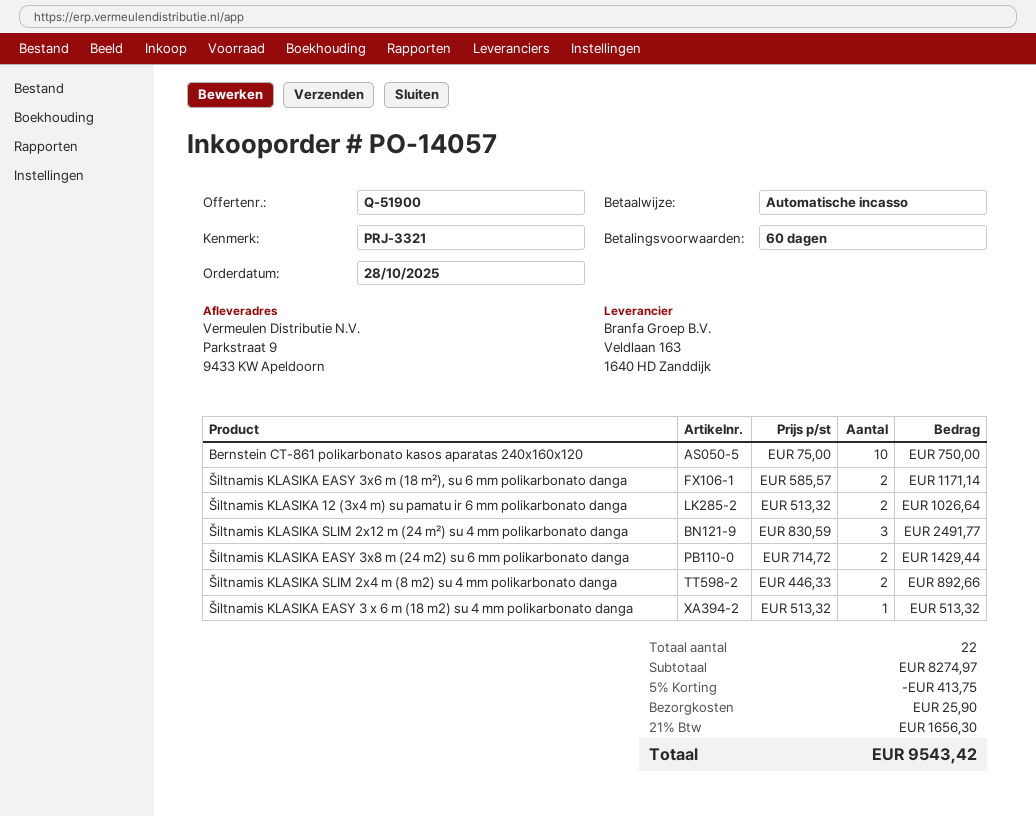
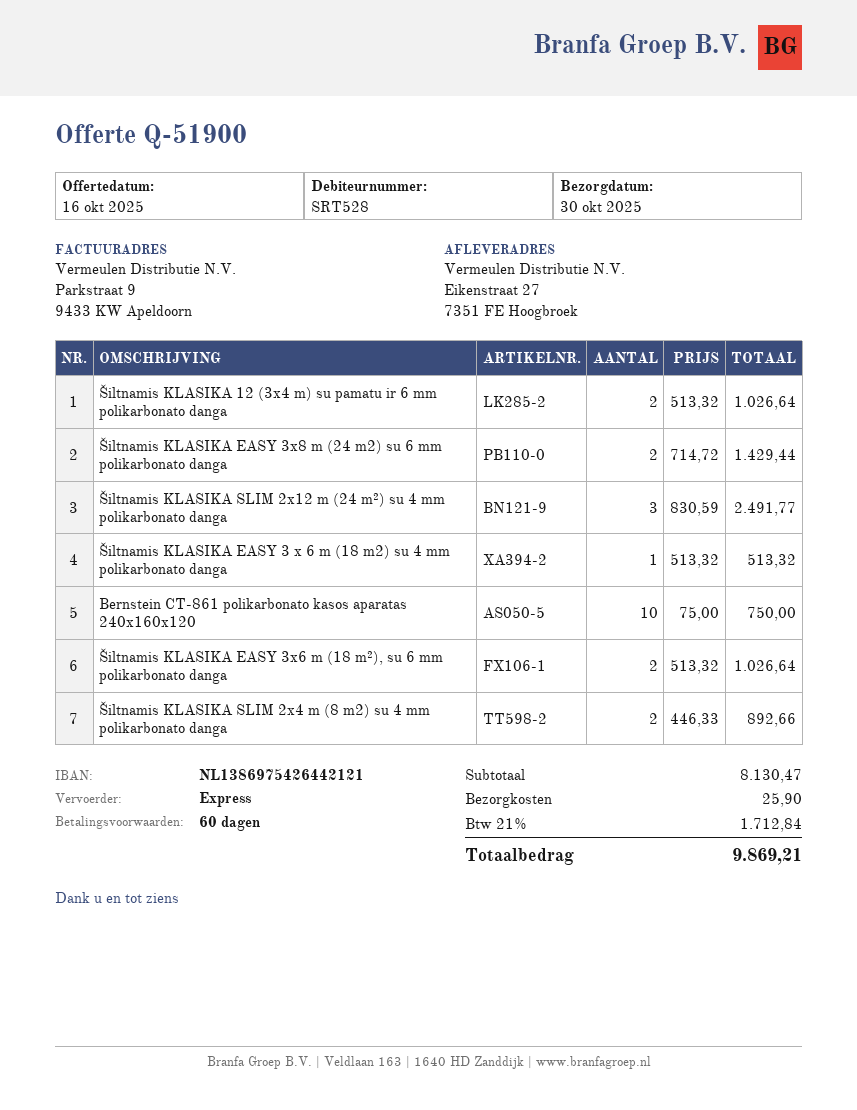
ship to: Parkstraat 9, 9433 KW Apeldoorn -> Eikenstraat 27, 7351 FE Hoogbroek
Šiltnamis KLASIKA EASY 3x6 m (18 m²), su 6 mm polikarbonato danga: 2 x 585.57 = 1171.14 -> 2 x 513.32 = 1026.64
subtotal: 8274.97 -> 8130.47
discount: 5% = 413.75 -> none
tax: 21% = 1656.30 -> 21% = 1712.84
total: 9543.42 -> 9869.21

